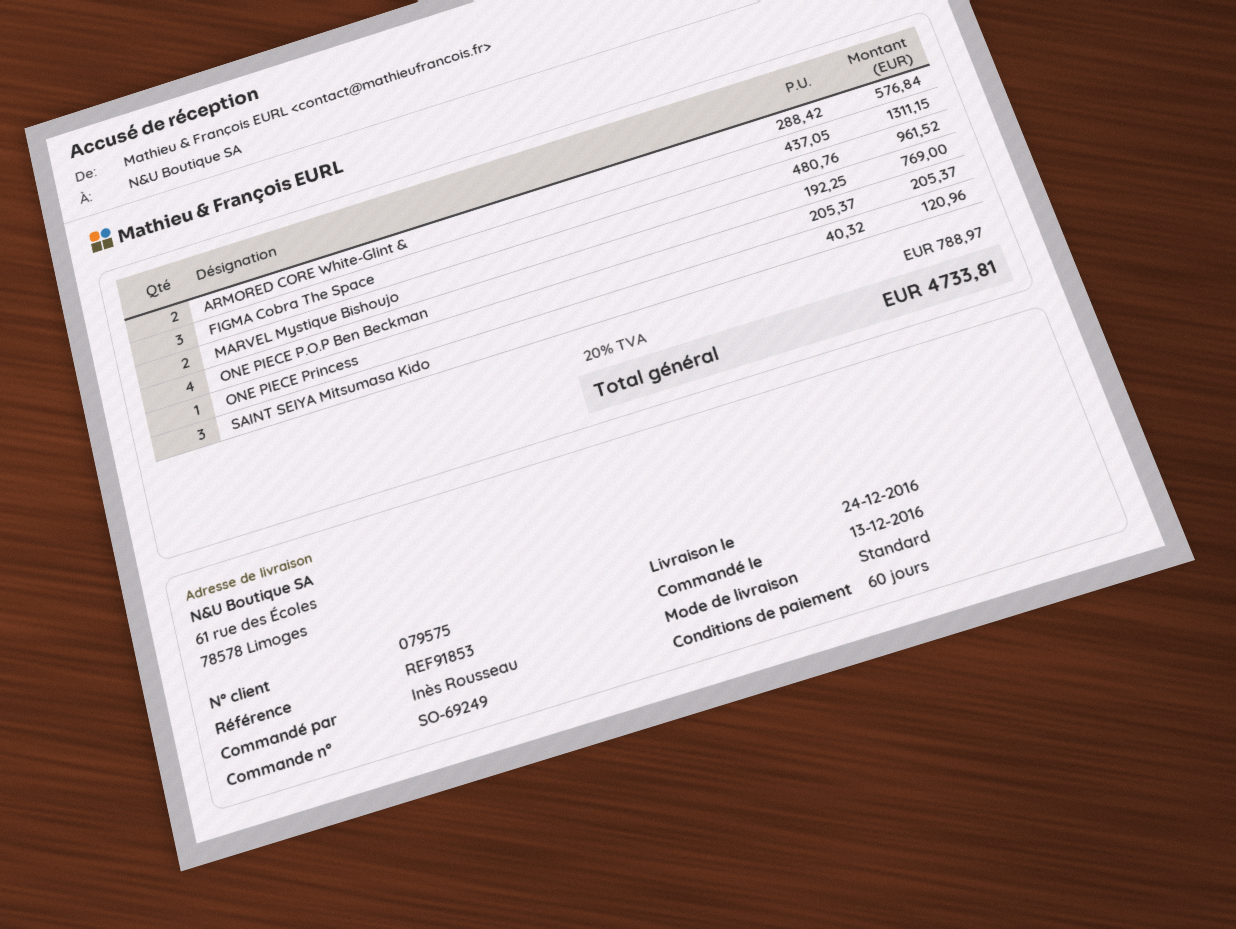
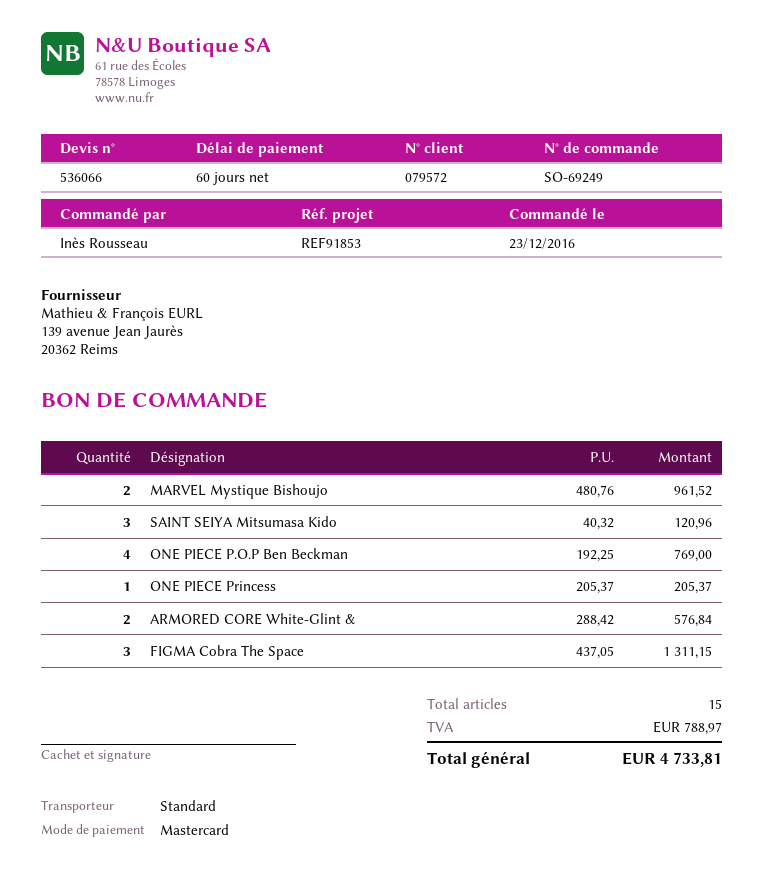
order date: 2016-12-13 -> 2016-12-23
customer number: 079575 -> 079572

